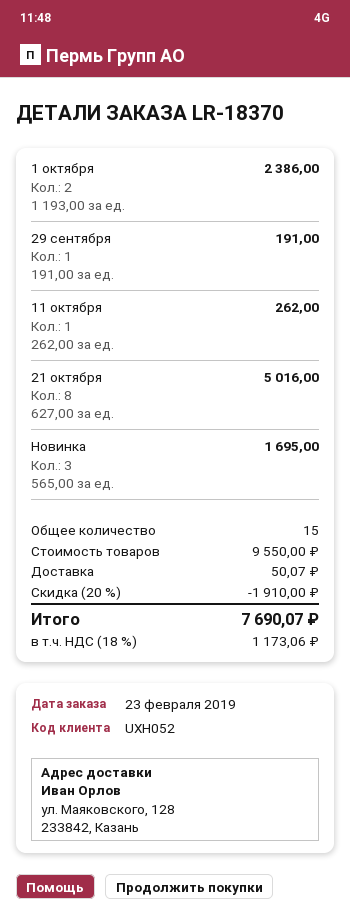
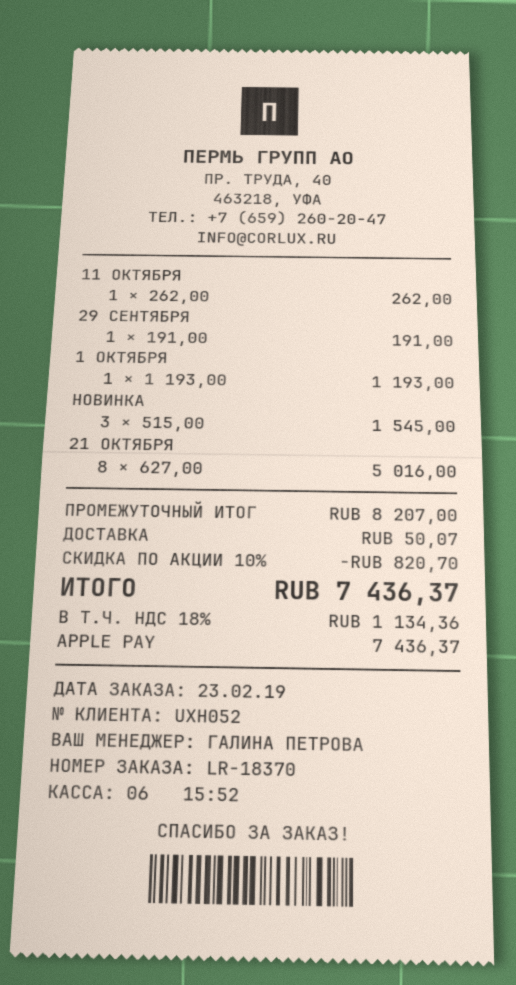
1 октября: 2 x 1193.00 = 2386.00 -> 1 x 1193.00 = 1193.00
Новинка: 3 x 565.00 = 1695.00 -> 3 x 515.00 = 1545.00
subtotal: 9550.00 -> 8207.00
discount: 20% = 1910.00 -> 10% = 820.70
tax: 18% = 1173.06 -> 18% = 1134.36
total: 7690.07 -> 7436.37

